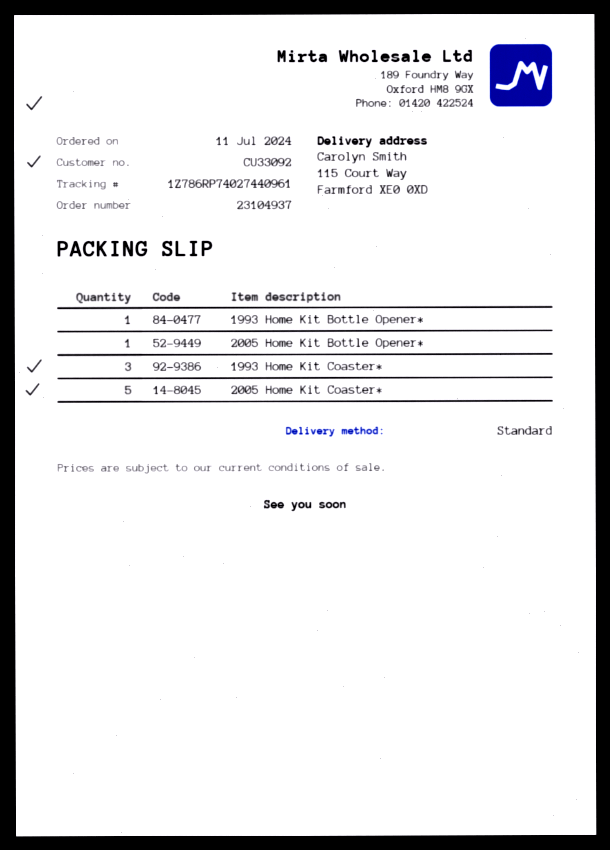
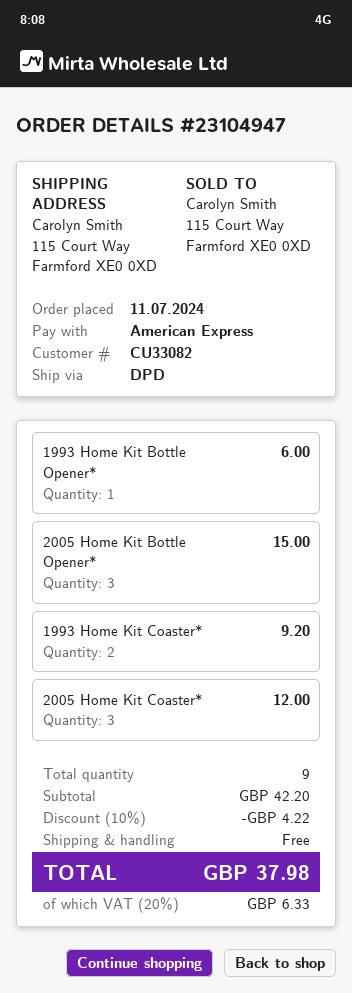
order number: 23104937 -> 23104947
customer number: CU33092 -> CU33082
shipping method: standard -> DPD
2005 Home Kit Bottle Opener*: 1 -> 3
1993 Home Kit Coaster*: 3 -> 2
2005 Home Kit Coaster*: 5 -> 3

